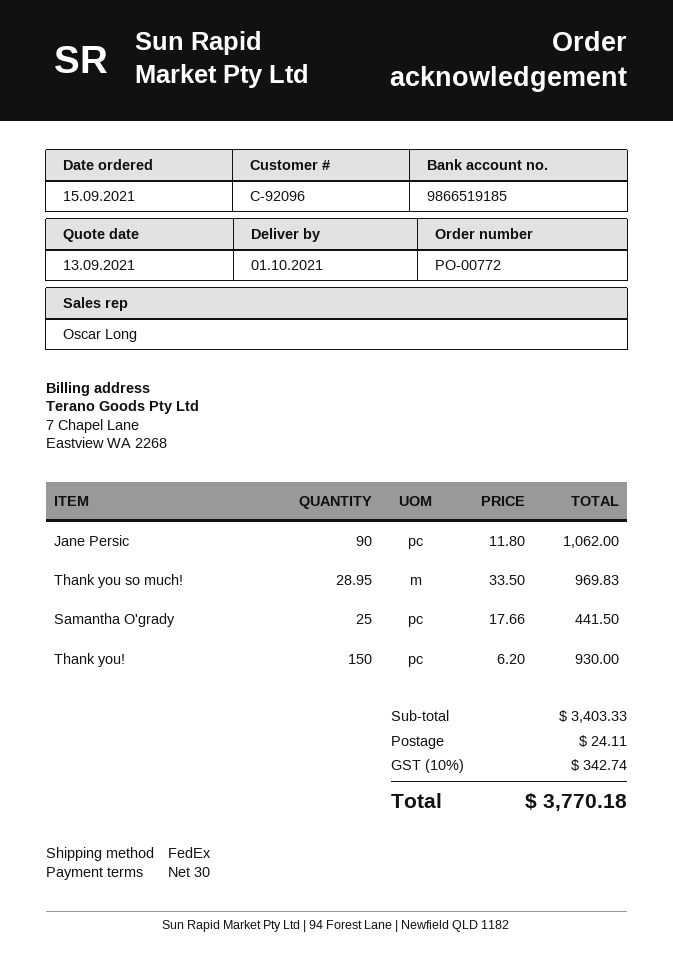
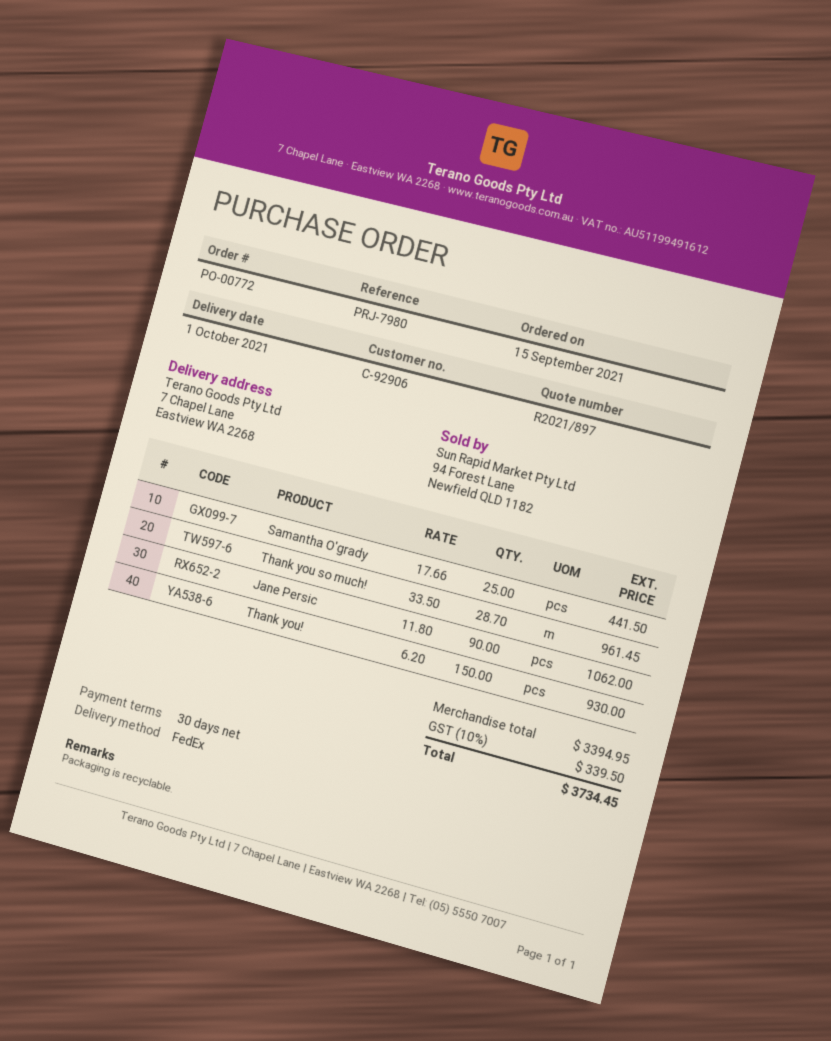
customer number: C-92096 -> C-92906
Thank you so much!: 28.95 x 33.50 = 969.83 -> 28.7 x 33.50 = 961.45
subtotal: 3403.33 -> 3394.95
shipping: 24.11 -> none
tax: 10% = 342.74 -> 10% = 339.50
total: 3770.18 -> 3734.45

